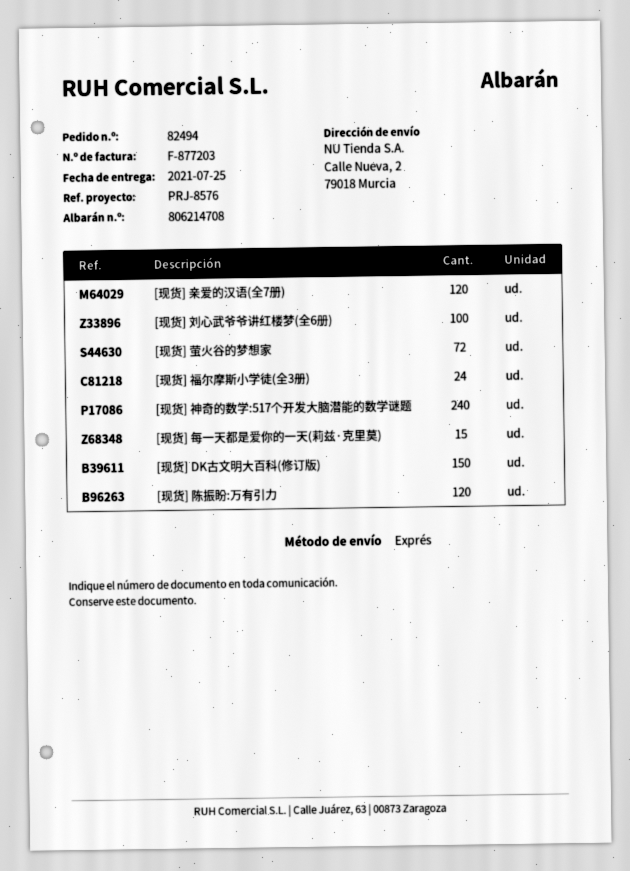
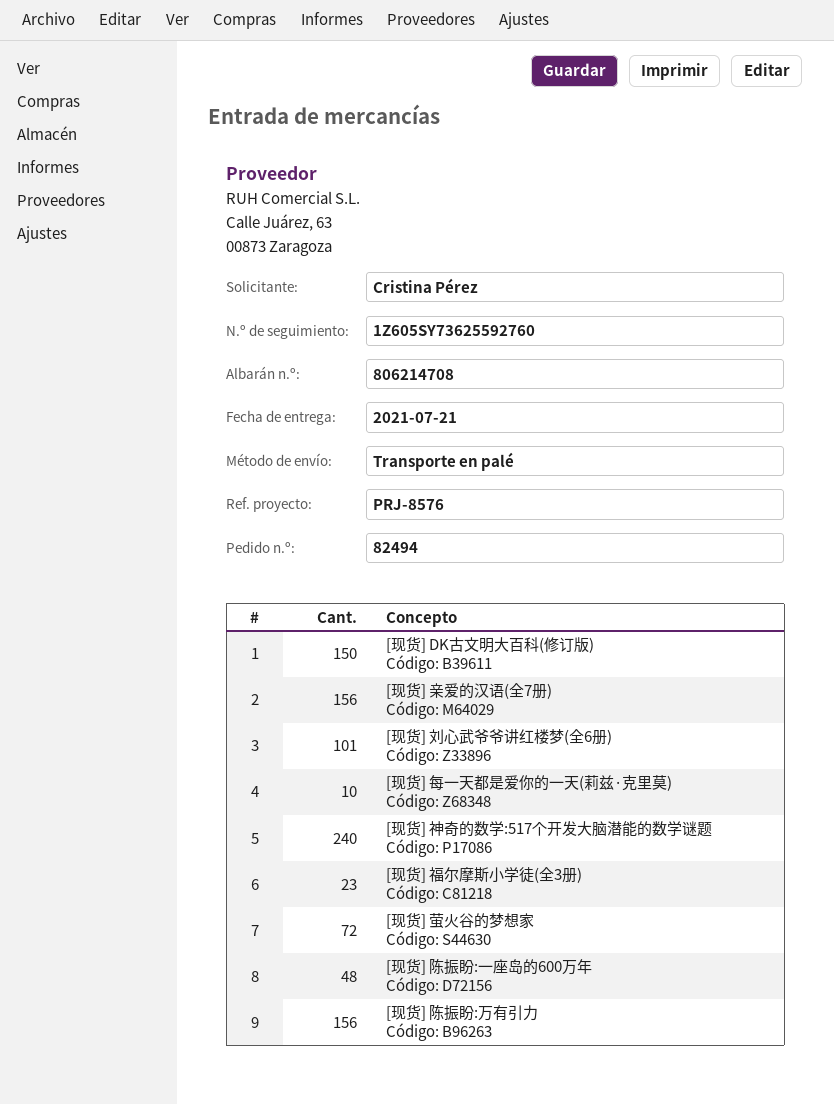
delivery date: 2021-07-25 -> 2021-07-21
shipping method: express -> pallet freight
[现货] 亲爱的汉语(全7册): 120 -> 156
[现货] 刘心武爷爷讲红楼梦(全6册): 100 -> 101
[现货] 福尔摩斯小学徒(全3册): 24 -> 23
[现货] 每一天都是爱你的一天(莉兹·克里莫): 15 -> 10
[现货] 陈振盼:万有引力: 120 -> 156
[现货] 陈振盼:一座岛的600万年: none -> 48

